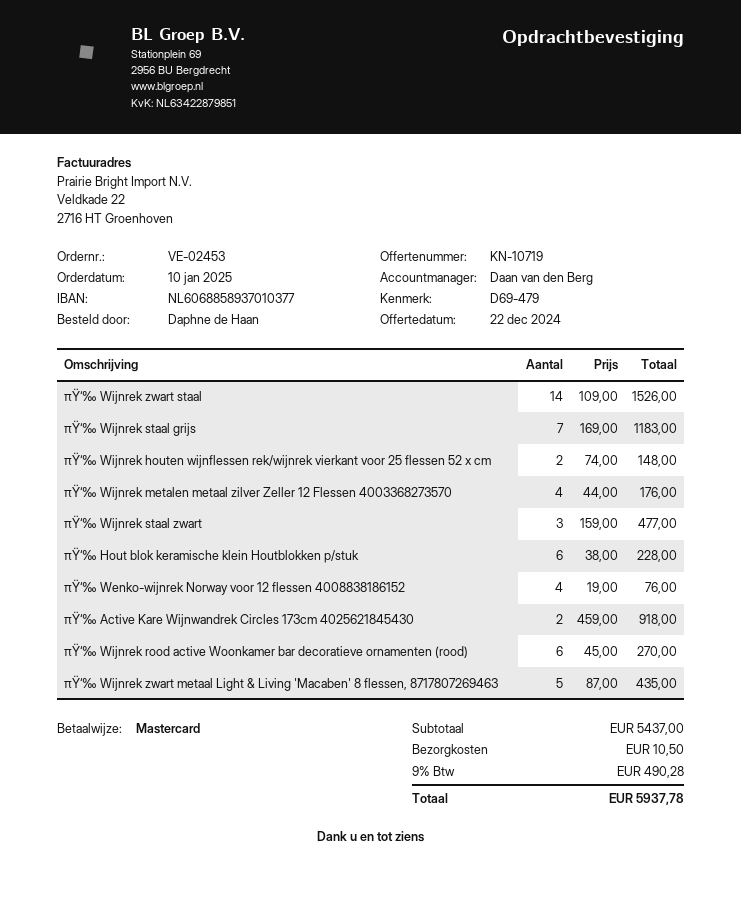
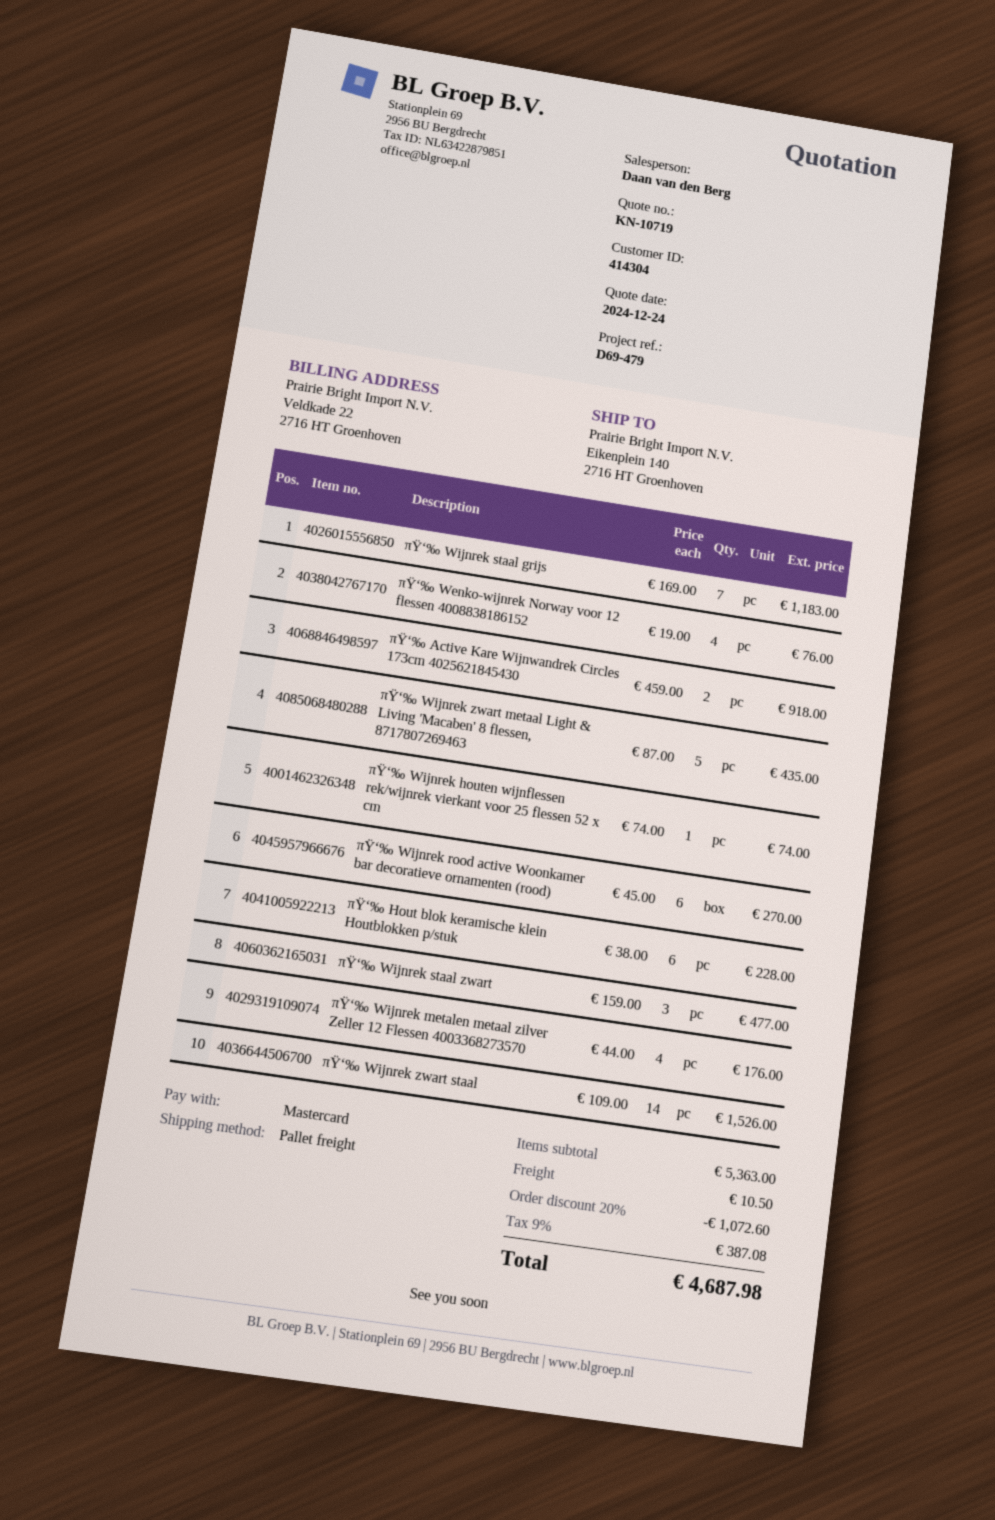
quote date: 2024-12-22 -> 2024-12-24
πŸ‘‰ Wijnrek houten wijnflessen rek/wijnrek vierkant voor 25 flessen 52 x cm: 2 x 74.00 = 148.00 -> 1 x 74.00 = 74.00
subtotal: 5437.00 -> 5363.00
discount: none -> 20% = 1072.60
tax: 9% = 490.28 -> 9% = 387.08
total: 5937.78 -> 4687.98

